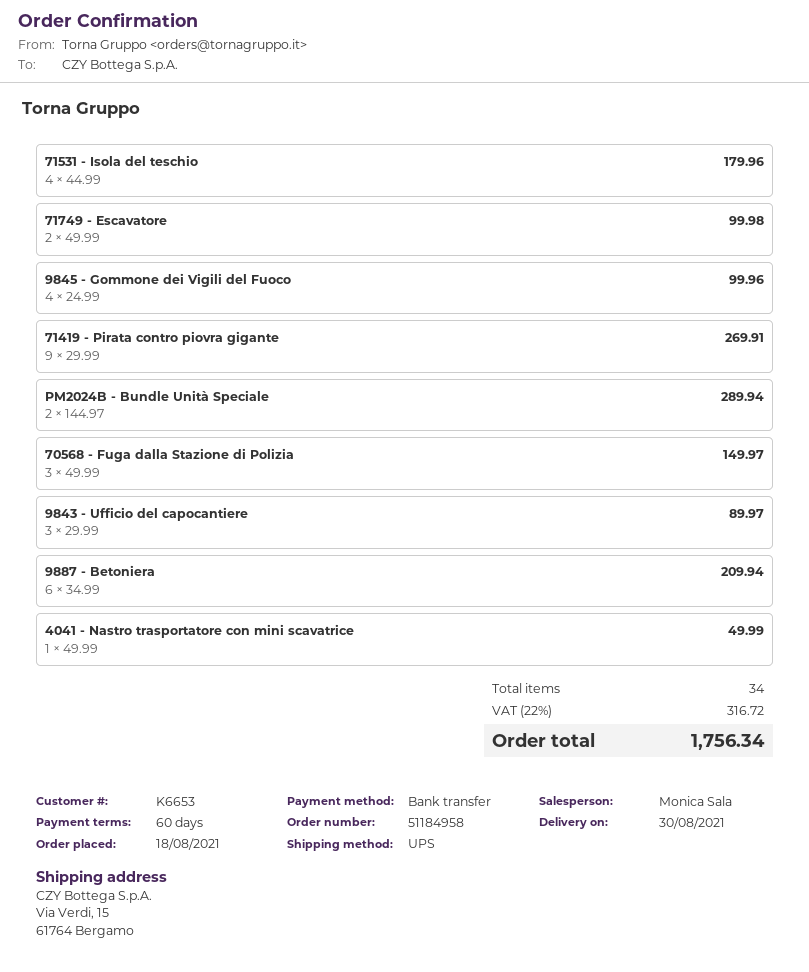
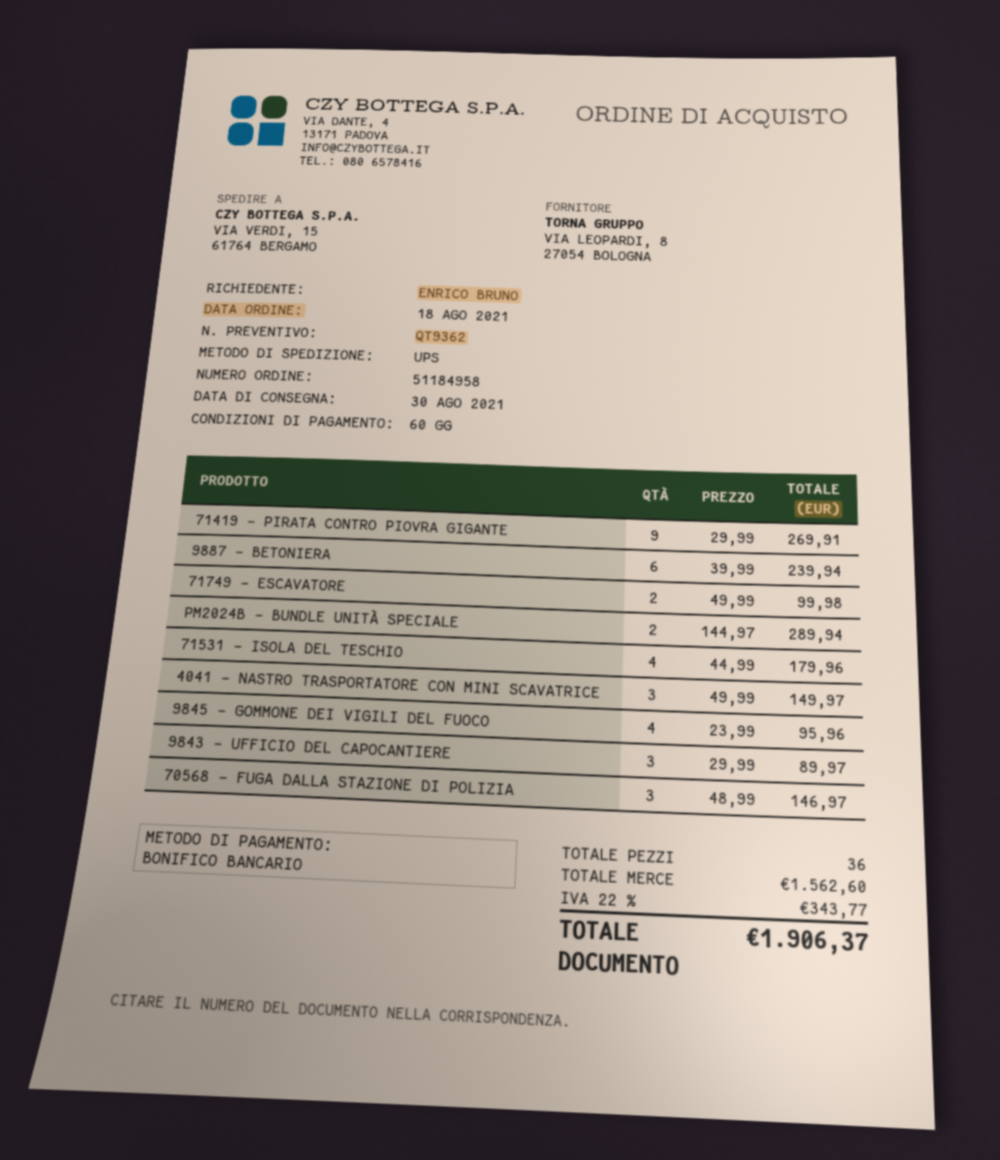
9845 - Gommone dei Vigili del Fuoco: 4 x 24.99 = 99.96 -> 4 x 23.99 = 95.96
70568 - Fuga dalla Stazione di Polizia: 3 x 49.99 = 149.97 -> 3 x 48.99 = 146.97
9887 - Betoniera: 6 x 34.99 = 209.94 -> 6 x 39.99 = 239.94
4041 - Nastro trasportatore con mini scavatrice: 1 x 49.99 = 49.99 -> 3 x 49.99 = 149.97
total quantity: 34 -> 36
tax: 22% = 316.72 -> 22% = 343.77
total: 1756.34 -> 1906.37

